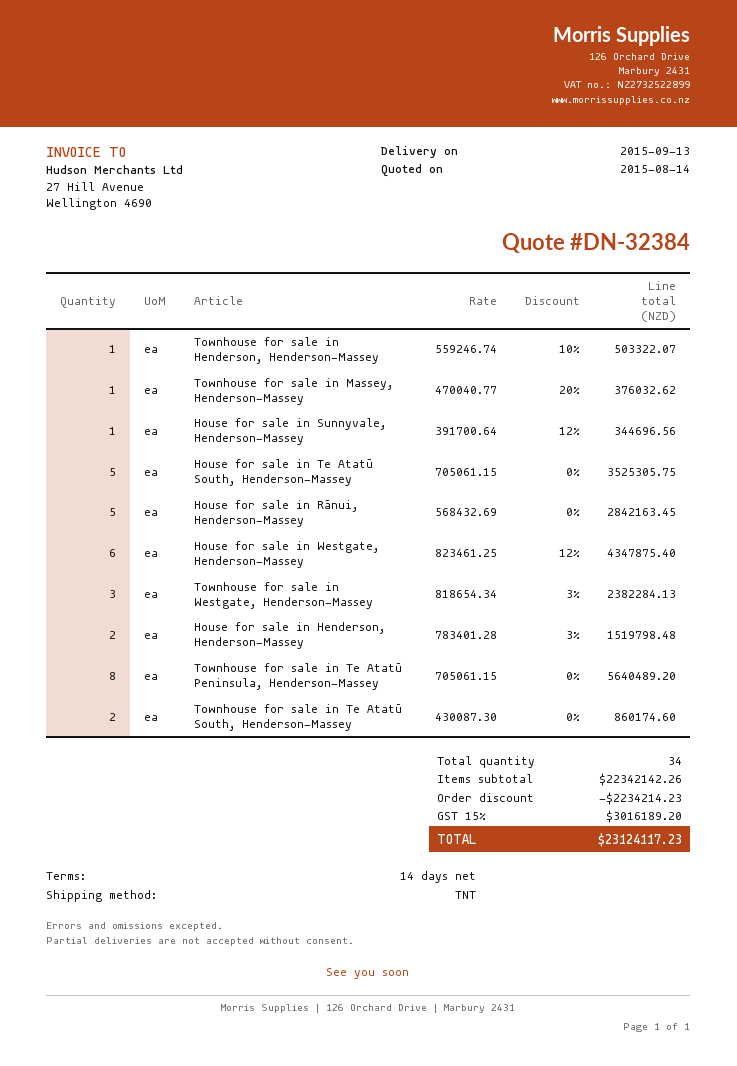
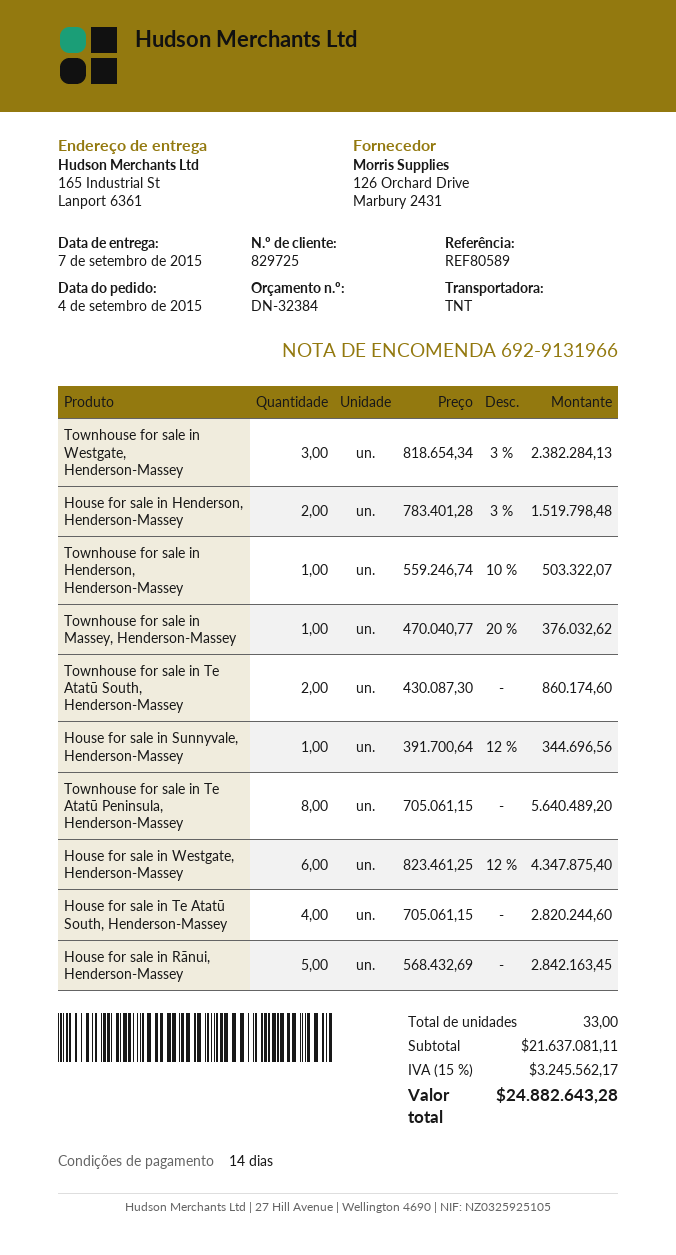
delivery date: 2015-09-13 -> 2015-09-07
House for sale in Te Atatū South, Henderson-Massey: 5 x 705061.15 = 3525305.75 -> 4 x 705061.15 = 2820244.60
total quantity: 34 -> 33
subtotal: 22342142.26 -> 21637081.11
discount: 2234214.23 -> none
tax: 15% = 3016189.20 -> 15% = 3245562.17
total: 23124117.23 -> 24882643.28

